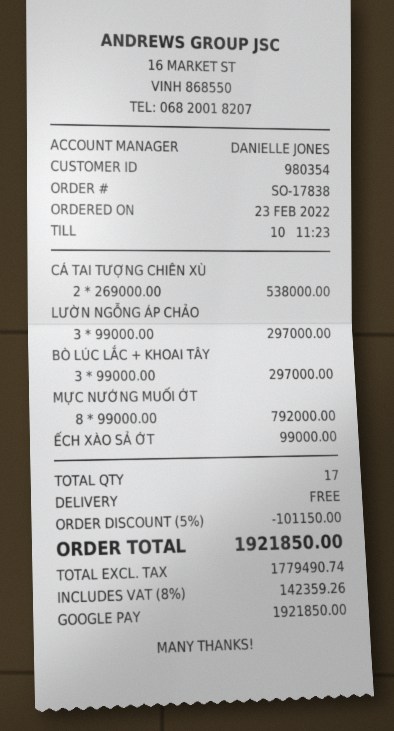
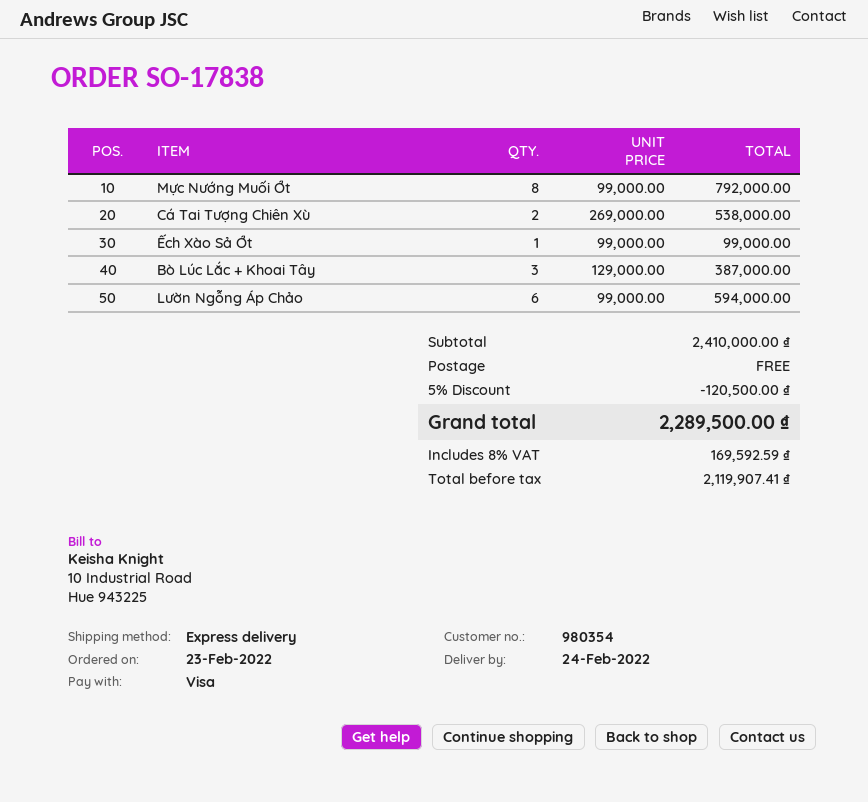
payment method: Google Pay -> Visa
LƯỜN NGỖNG ÁP CHẢO: 3 x 99000.00 = 297000.00 -> 6 x 99000.00 = 594000.00
BÒ LÚC LẮC + KHOAI TÂY: 3 x 99000.00 = 297000.00 -> 3 x 129000.00 = 387000.00
discount: 5% = 101150.00 -> 5% = 120500.00
net: 1779490.74 -> 2119907.41
tax: 8% = 142359.26 -> 8% = 169592.59
total: 1921850.00 -> 2289500.00

